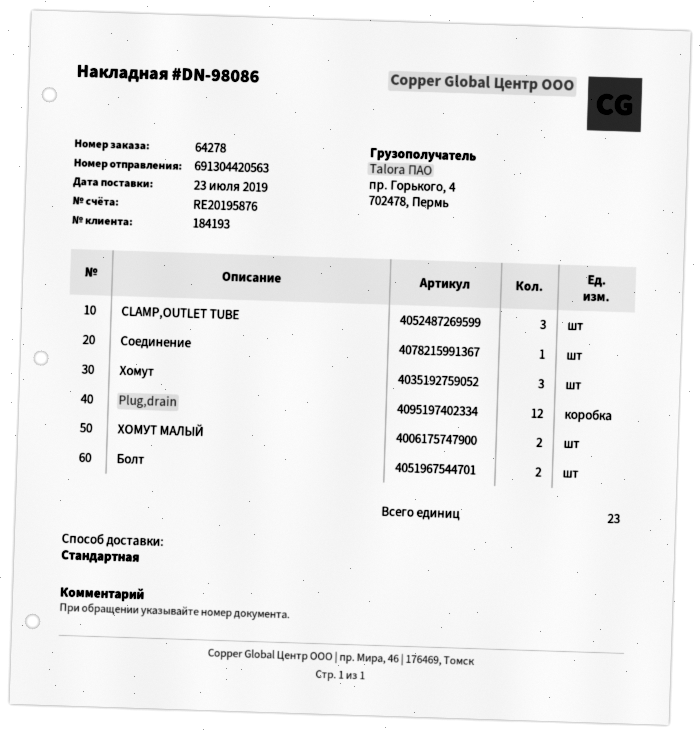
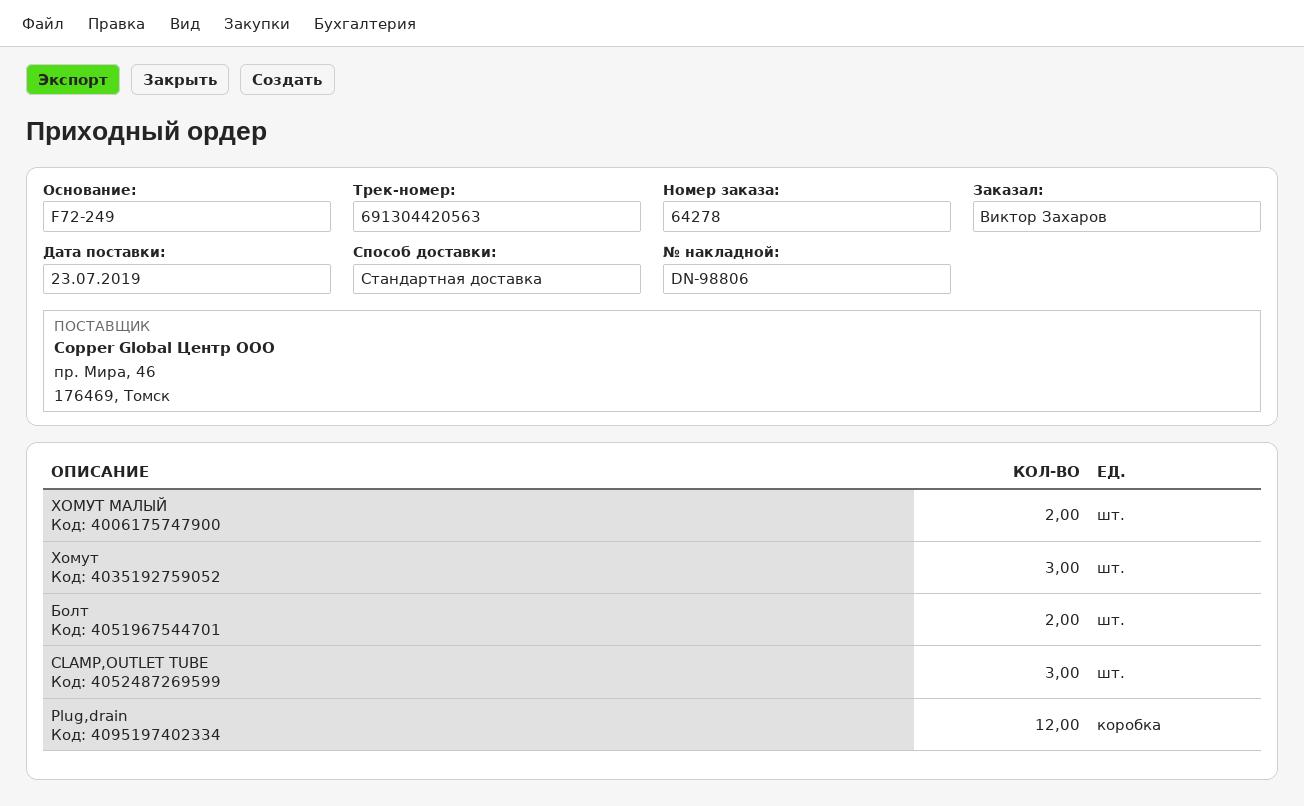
delivery note number: DN-98086 -> DN-98806
Соединение: 1 -> none

